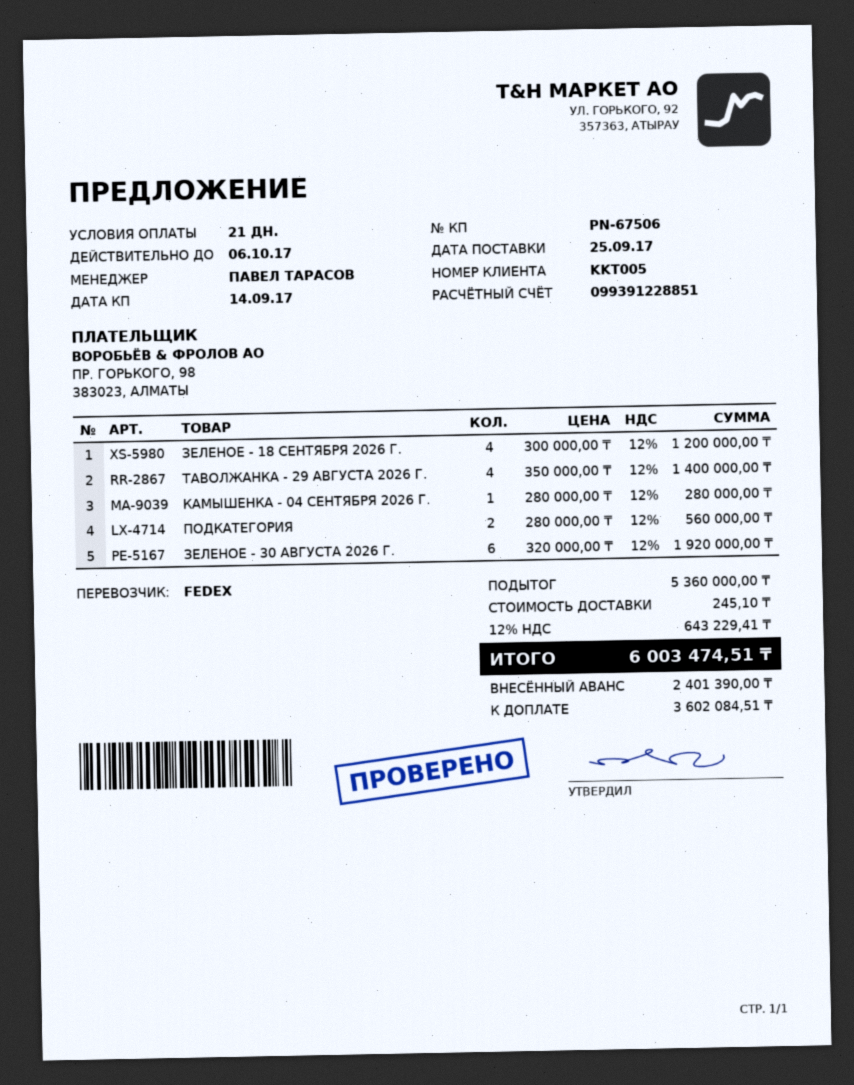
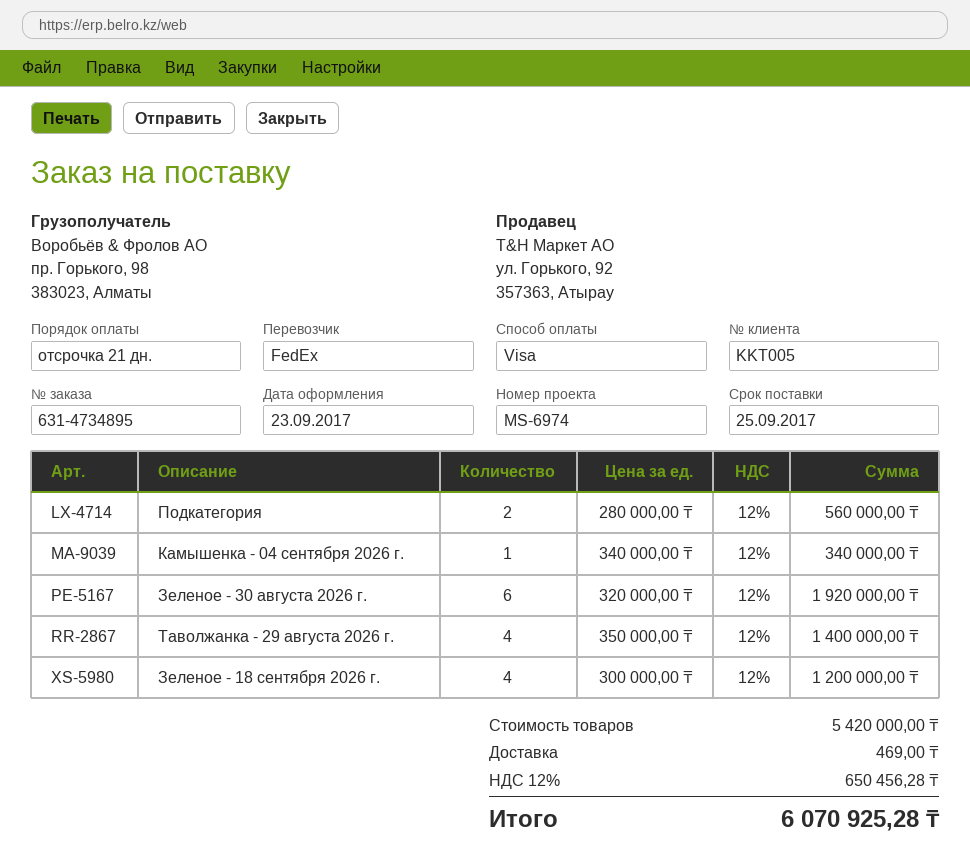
КАМЫШЕНКА - 04 СЕНТЯБРЯ 2026 Г.: 1 x 280000.00 = 280000.00 -> 1 x 340000.00 = 340000.00
subtotal: 5360000.00 -> 5420000.00
shipping: 245.10 -> 469.00
tax: 12% = 643229.41 -> 12% = 650456.28
total: 6003474.51 -> 6070925.28

